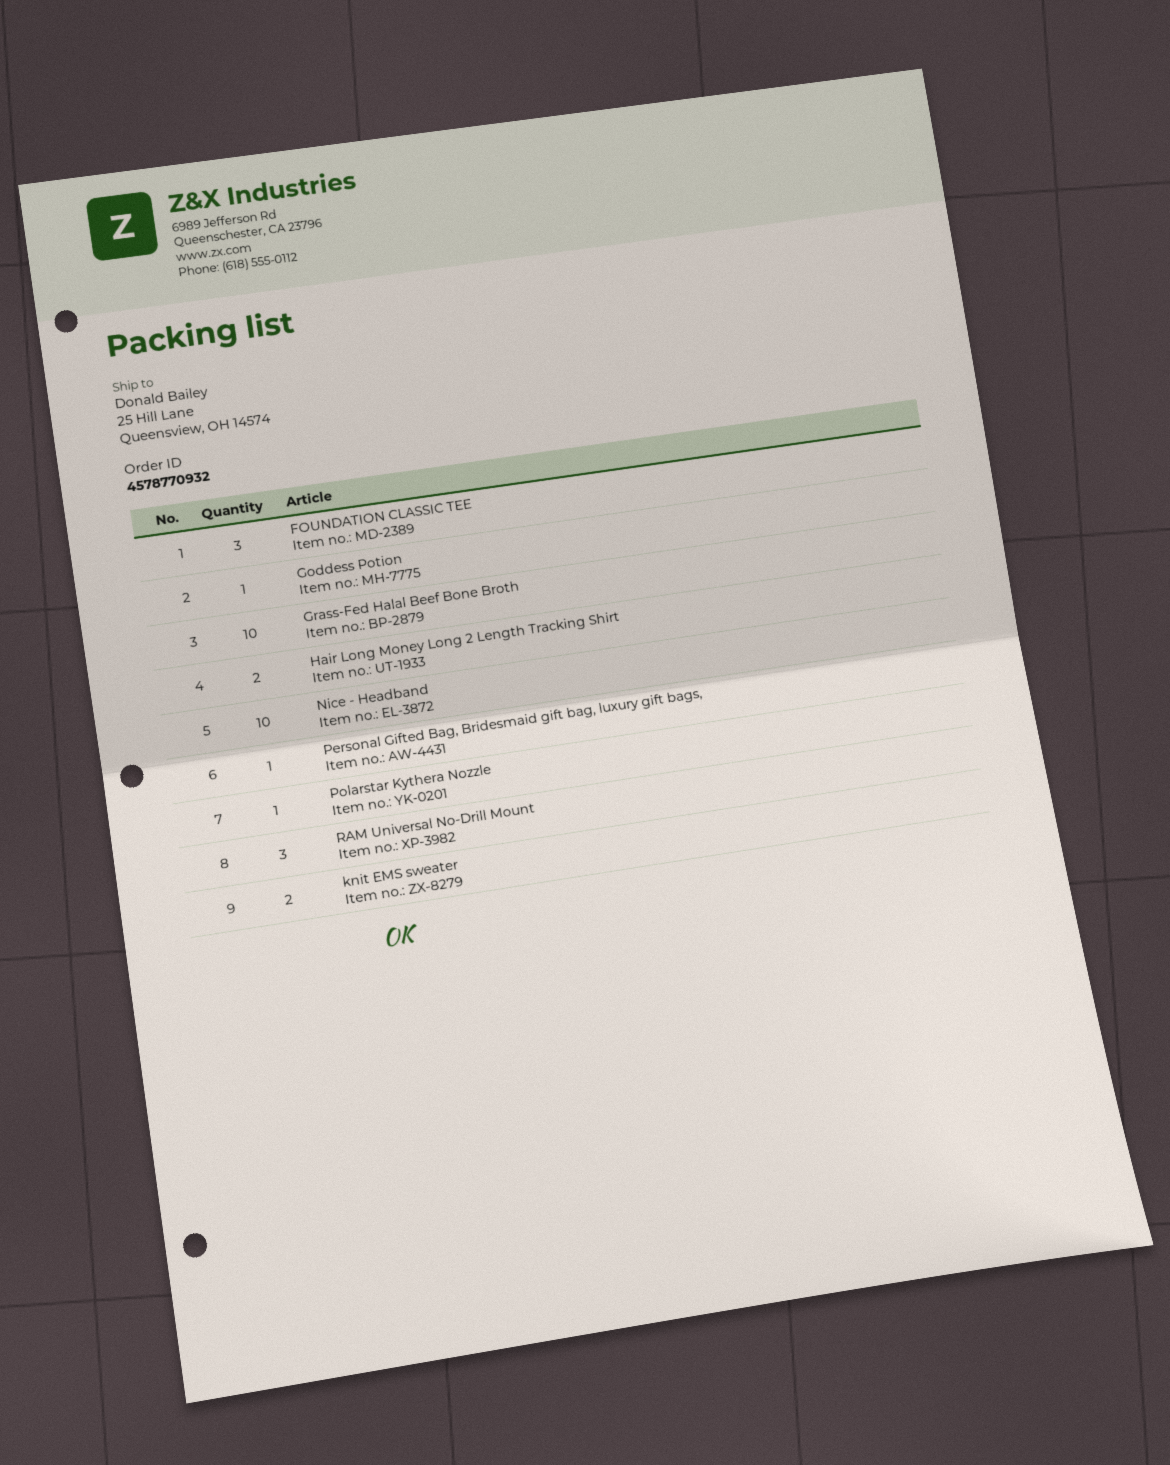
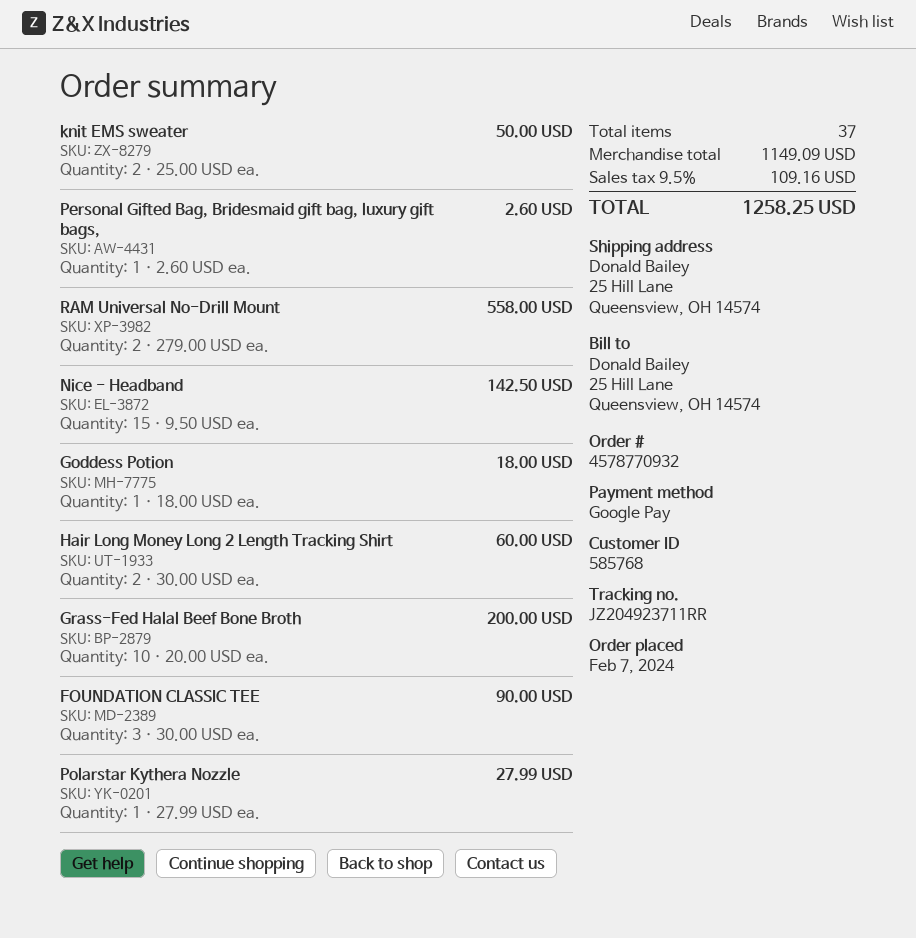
Nice - Headband: 10 -> 15
RAM Universal No-Drill Mount: 3 -> 2

